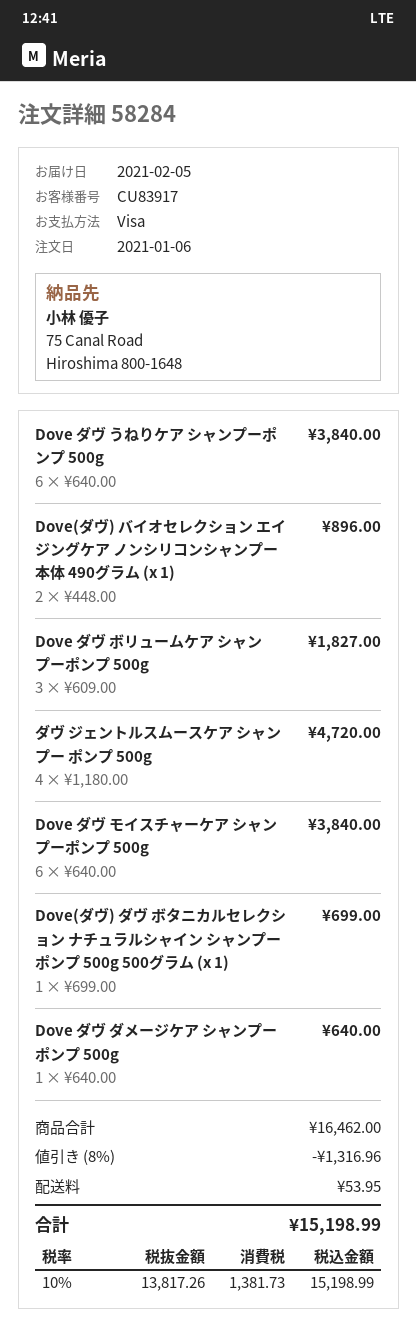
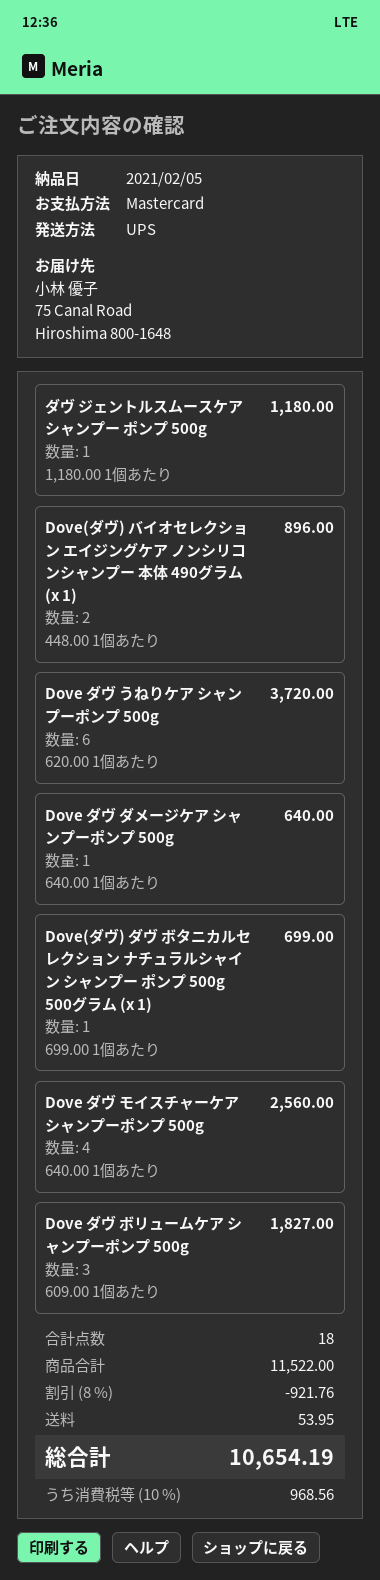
payment method: Visa -> Mastercard
Dove ダヴ うねりケア シャンプーポンプ 500g: 6 x 640.00 = 3840.00 -> 6 x 620.00 = 3720.00
ダヴ ジェントルスムースケア シャンプー ポンプ 500g: 4 x 1180.00 = 4720.00 -> 1 x 1180.00 = 1180.00
Dove ダヴ モイスチャーケア シャンプーポンプ 500g: 6 x 640.00 = 3840.00 -> 4 x 640.00 = 2560.00
subtotal: 16462.00 -> 11522.00
discount: 8% = 1316.96 -> 8% = 921.76
tax: 10% = 1381.73 -> 10% = 968.56
total: 15198.99 -> 10654.19

